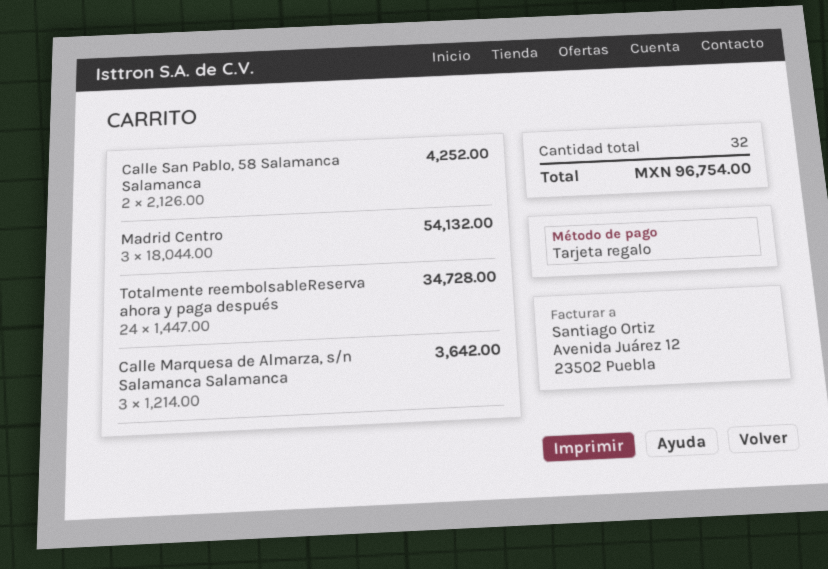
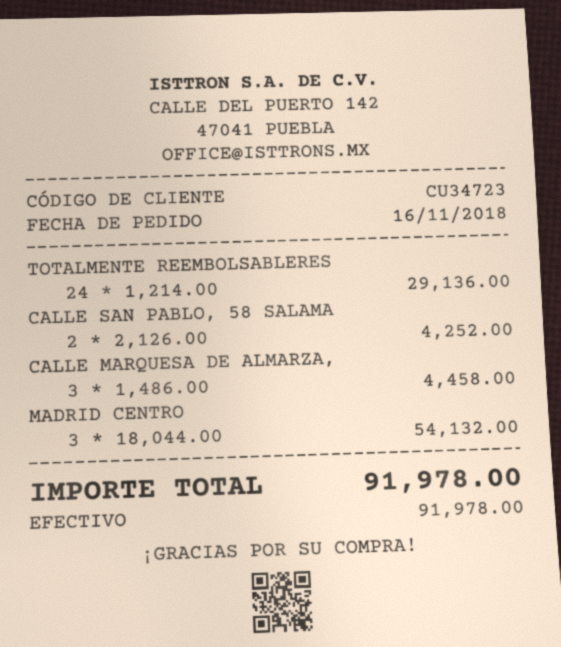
payment method: gift card -> cash
Totalmente reembolsableReserva ahora y paga después: 24 x 1447.00 = 34728.00 -> 24 x 1214.00 = 29136.00
Calle Marquesa de Almarza, s/n Salamanca Salamanca: 3 x 1214.00 = 3642.00 -> 3 x 1486.00 = 4458.00
total: 96754.00 -> 91978.00

